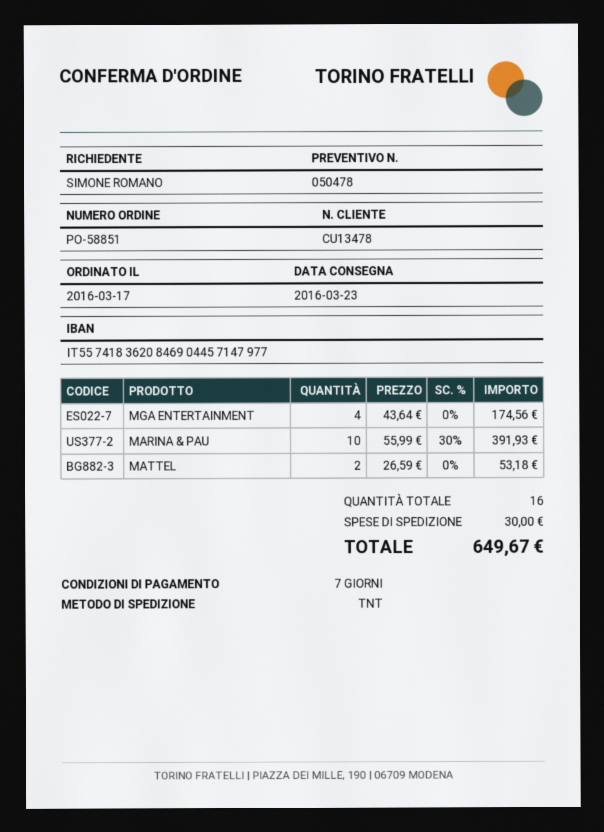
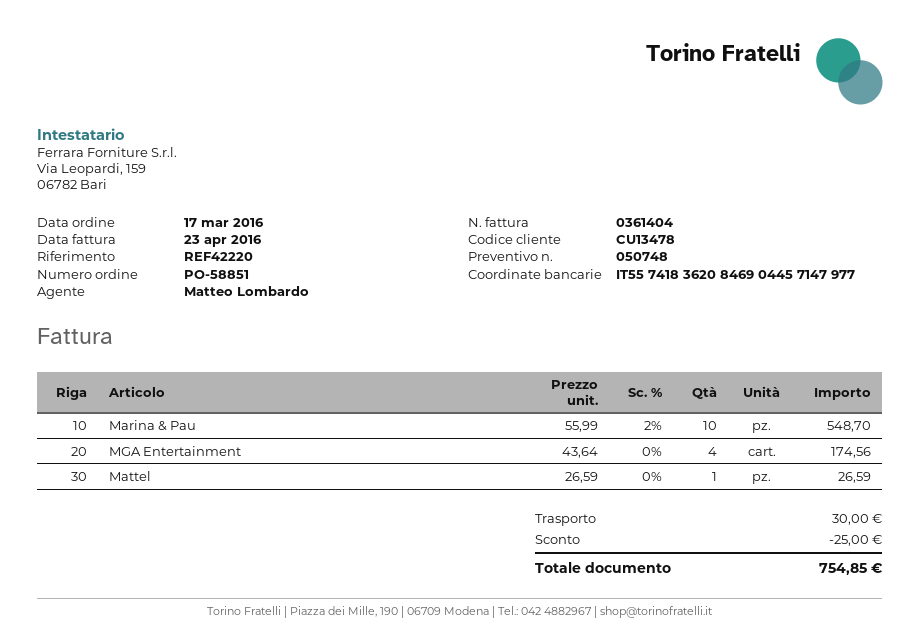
quote number: 050478 -> 050748
MARINA & PAU: 10 x 55.99 - 30% = 391.93 -> 10 x 55.99 - 2% = 548.70
MATTEL: 2 x 26.59 = 53.18 -> 1 x 26.59 = 26.59
discount: none -> 25.00
total: 649.67 -> 754.85

